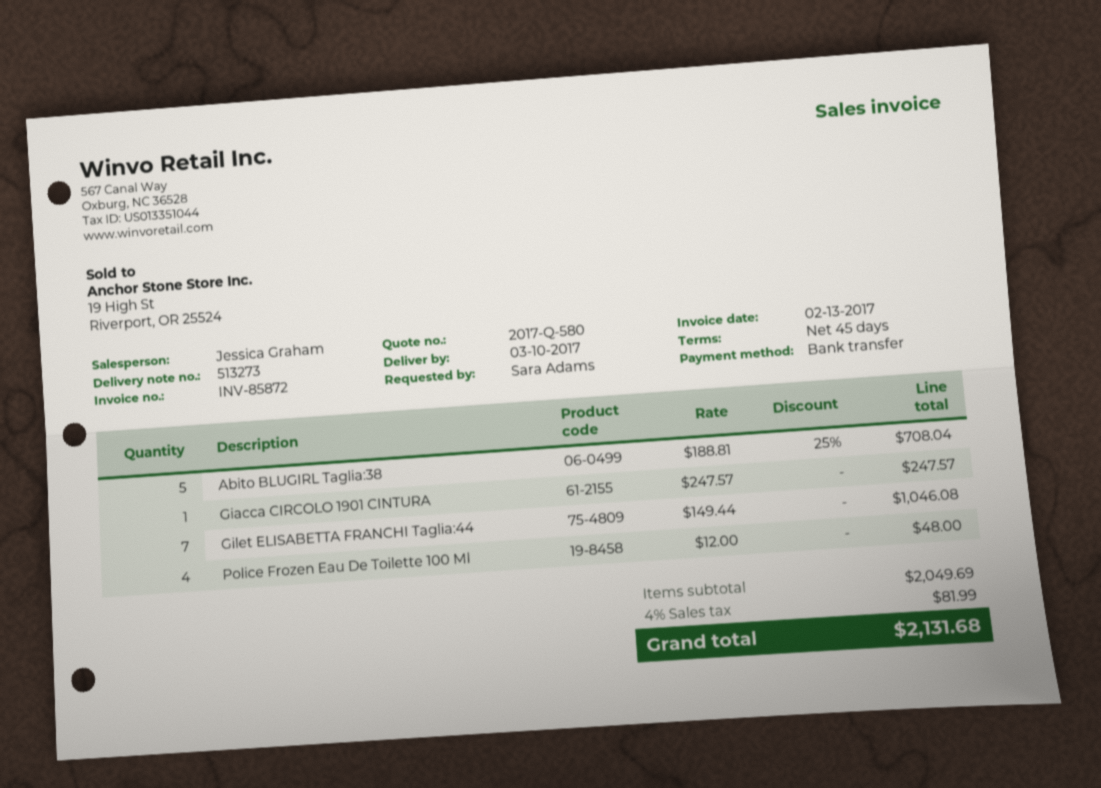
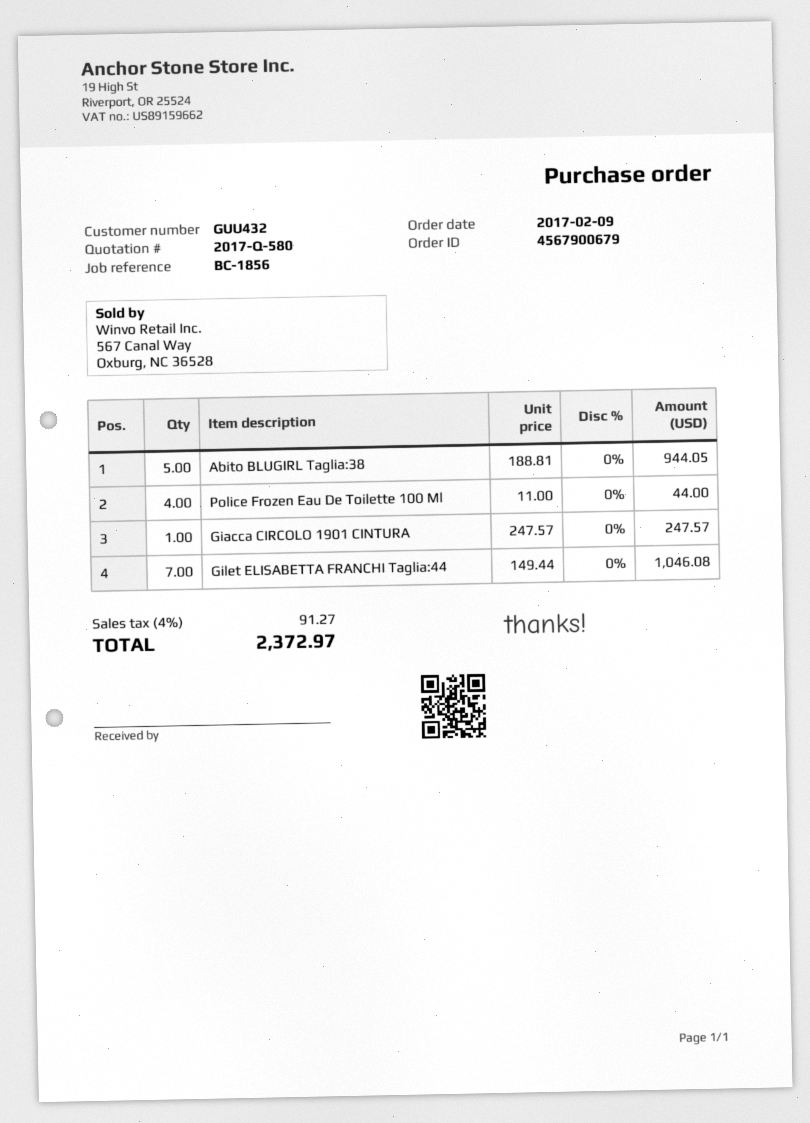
Abito BLUGIRL Taglia:38: 5 x 188.81 - 25% = 708.04 -> 5 x 188.81 = 944.05
Police Frozen Eau De Toilette 100 Ml: 4 x 12.00 = 48.00 -> 4 x 11.00 = 44.00
tax: 4% = 81.99 -> 4% = 91.27
total: 2131.68 -> 2372.97

